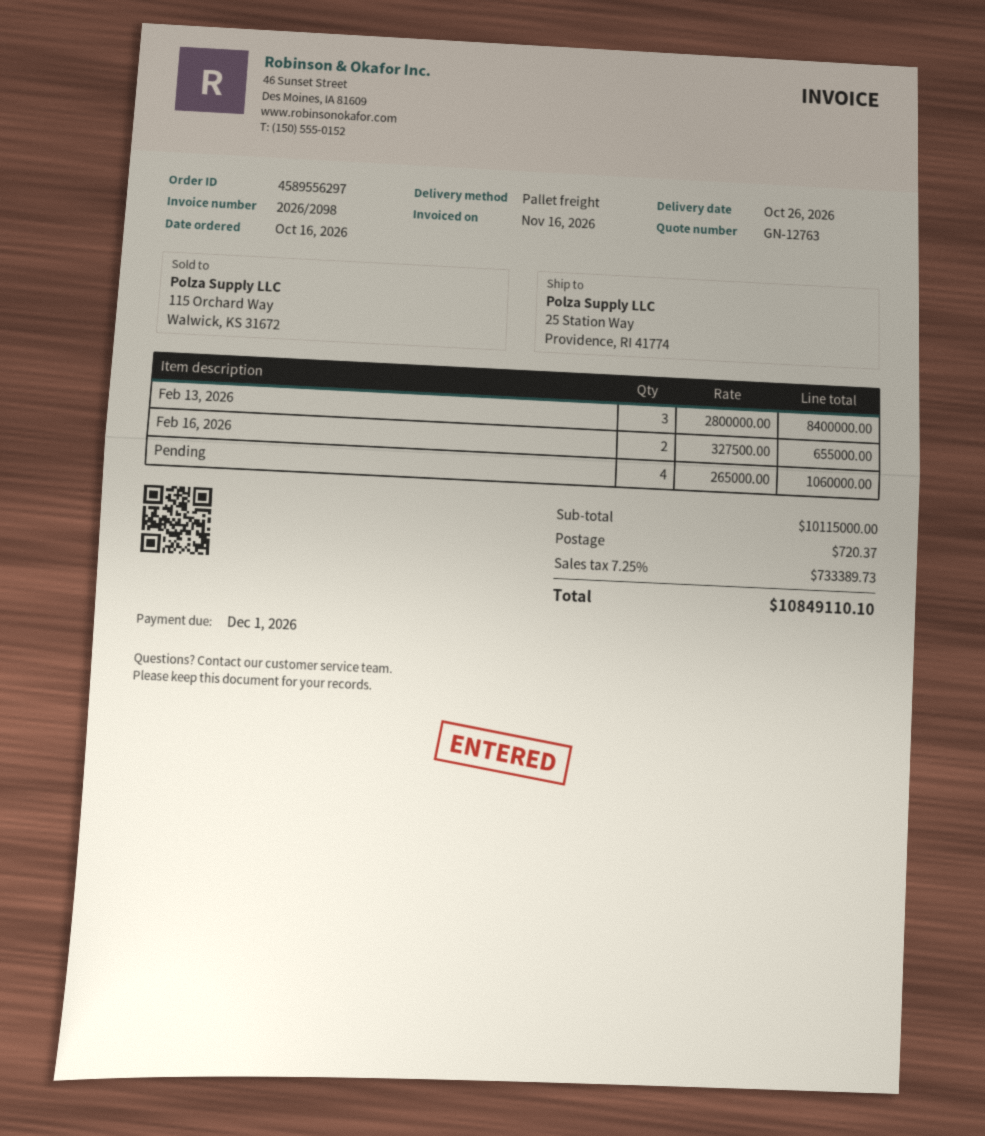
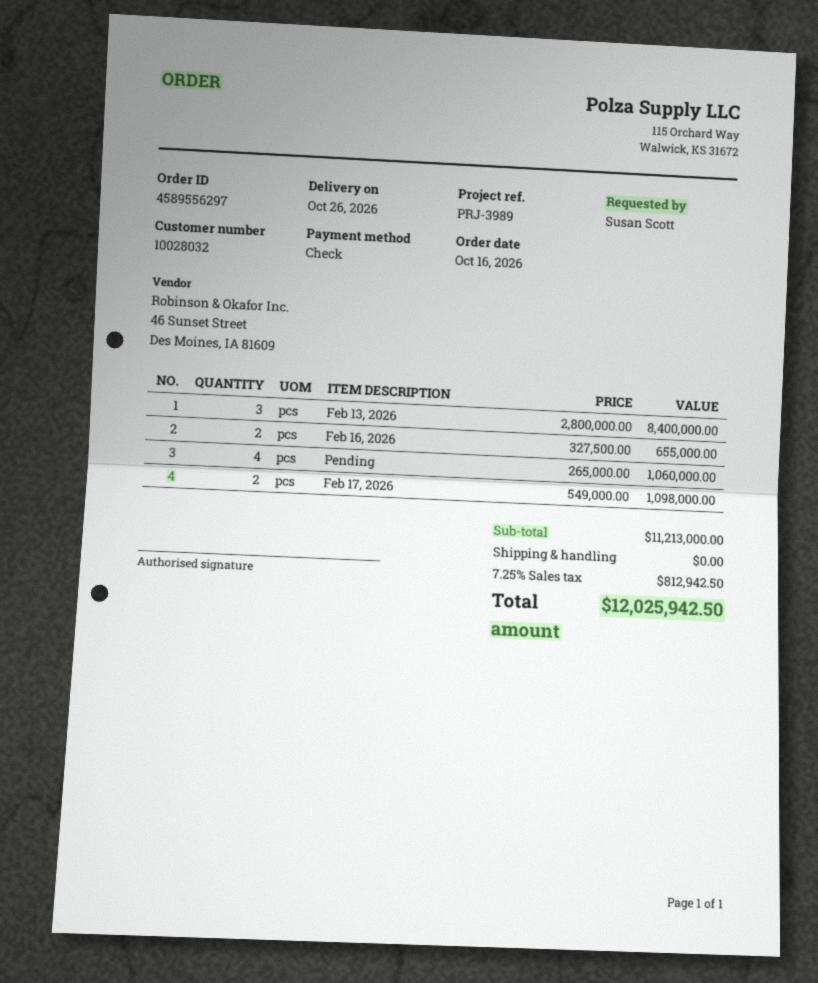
Feb 17, 2026: none -> 2 x 549000.00 = 1098000.00
subtotal: 10115000.00 -> 11213000.00
shipping: 720.37 -> 0.00
tax: 7.25% = 733389.73 -> 7.25% = 812942.50
total: 10849110.10 -> 12025942.50

